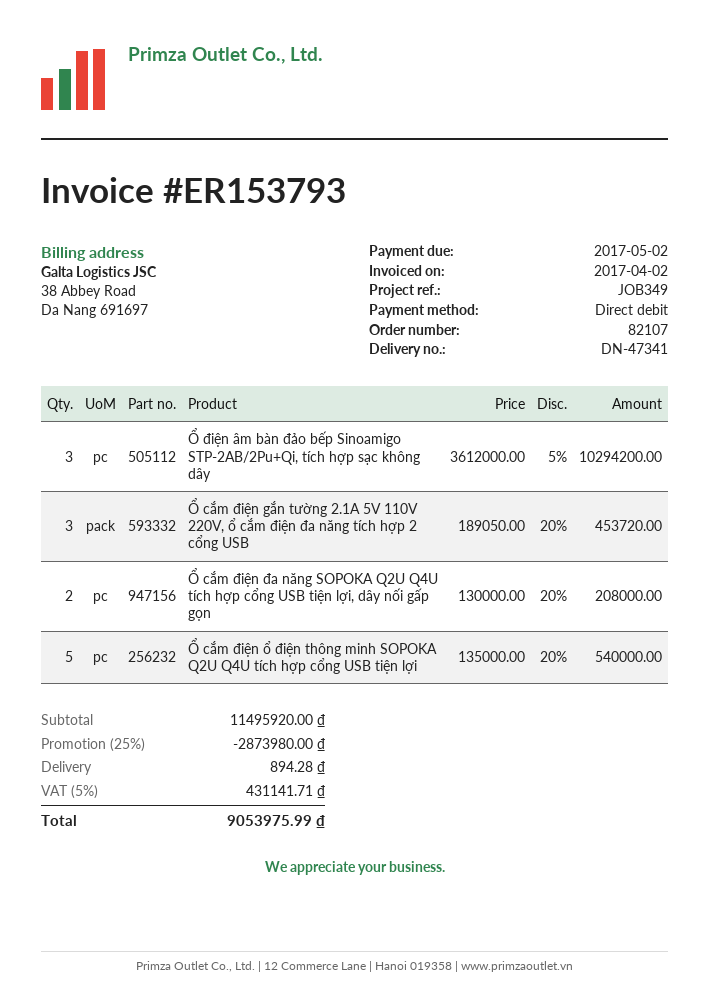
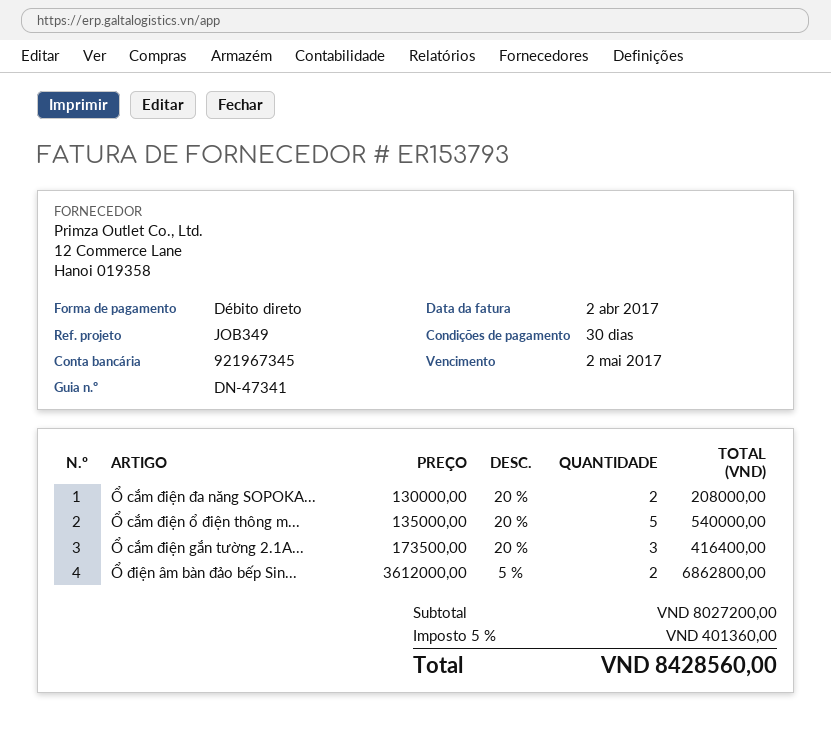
Ổ điện âm bàn đảo bếp Sinoamigo STP-2AB/2Pu+Qi, tích hợp sạc không dây: 3 x 3612000.00 - 5% = 10294200.00 -> 2 x 3612000.00 - 5% = 6862800.00
Ổ cắm điện gắn tường 2.1A 5V 110V 220V, ổ cắm điện đa năng tích hợp 2 cổng USB: 3 x 189050.00 - 20% = 453720.00 -> 3 x 173500.00 - 20% = 416400.00
subtotal: 11495920.00 -> 8027200.00
discount: 25% = 2873980.00 -> none
shipping: 894.28 -> none
tax: 5% = 431141.71 -> 5% = 401360.00
total: 9053975.99 -> 8428560.00

